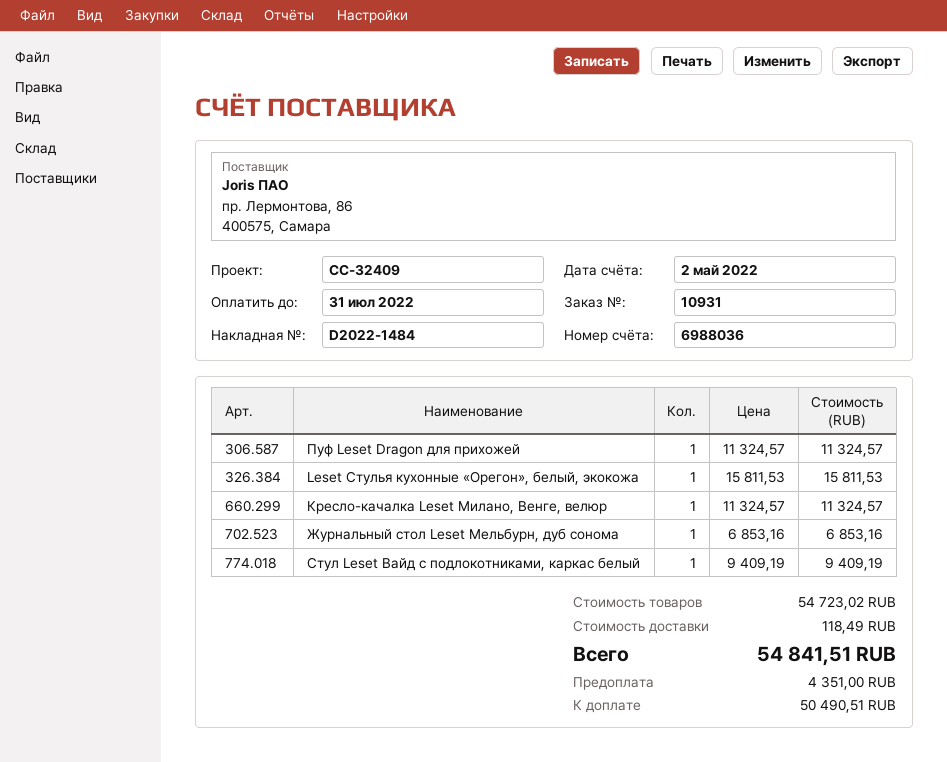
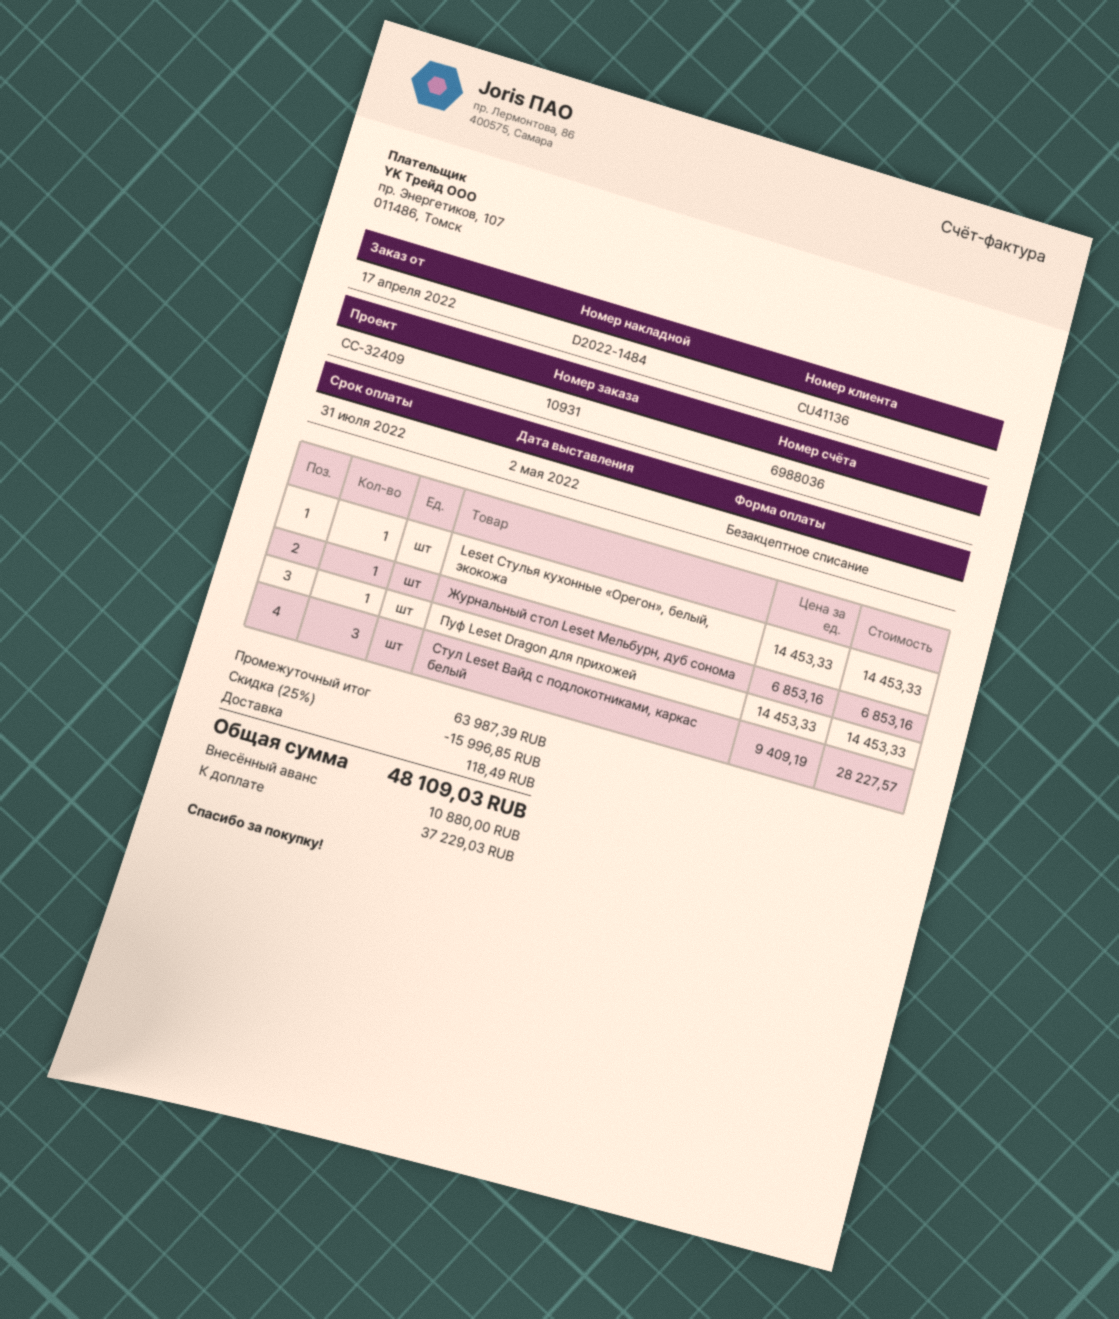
Пуф Leset Dragon для прихожей: 1 x 11324.57 = 11324.57 -> 1 x 14453.33 = 14453.33
Leset Стулья кухонные «Орегон», белый, экокожа: 1 x 15811.53 = 15811.53 -> 1 x 14453.33 = 14453.33
Кресло-качалка Leset Милано, Венге, велюр: 1 x 11324.57 = 11324.57 -> none
Стул Leset Вайд с подлокотниками, каркас белый: 1 x 9409.19 = 9409.19 -> 3 x 9409.19 = 28227.57
subtotal: 54723.02 -> 63987.39
discount: none -> 25% = 15996.85
total: 54841.51 -> 48109.03
deposit: 4351.00 -> 10880.00
balance: 50490.51 -> 37229.03

